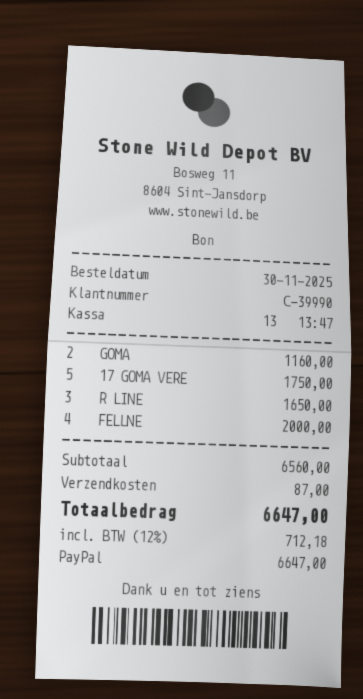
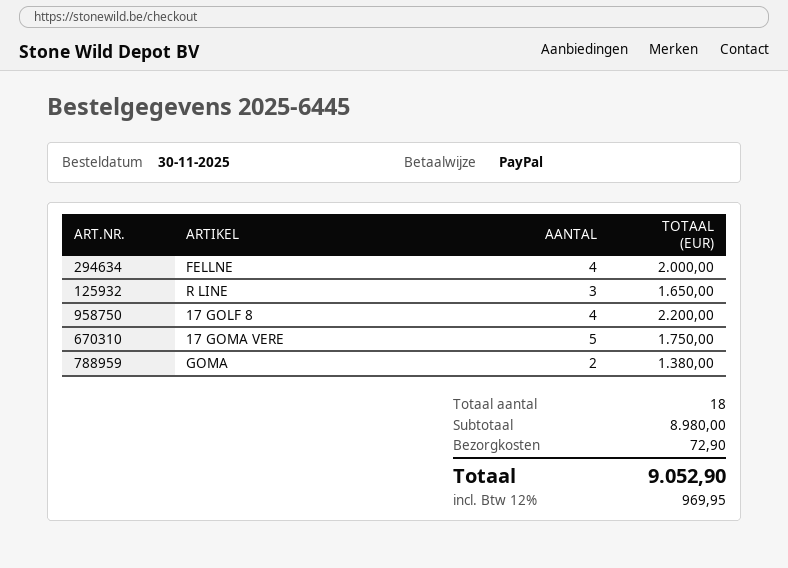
GOMA: 2 for 1160.00 -> 2 for 1380.00
17 GOLF 8: none -> 4 for 2200.00
subtotal: 6560.00 -> 8980.00
shipping: 87.00 -> 72.90
tax: 12% = 712.18 -> 12% = 969.95
total: 6647.00 -> 9052.90

